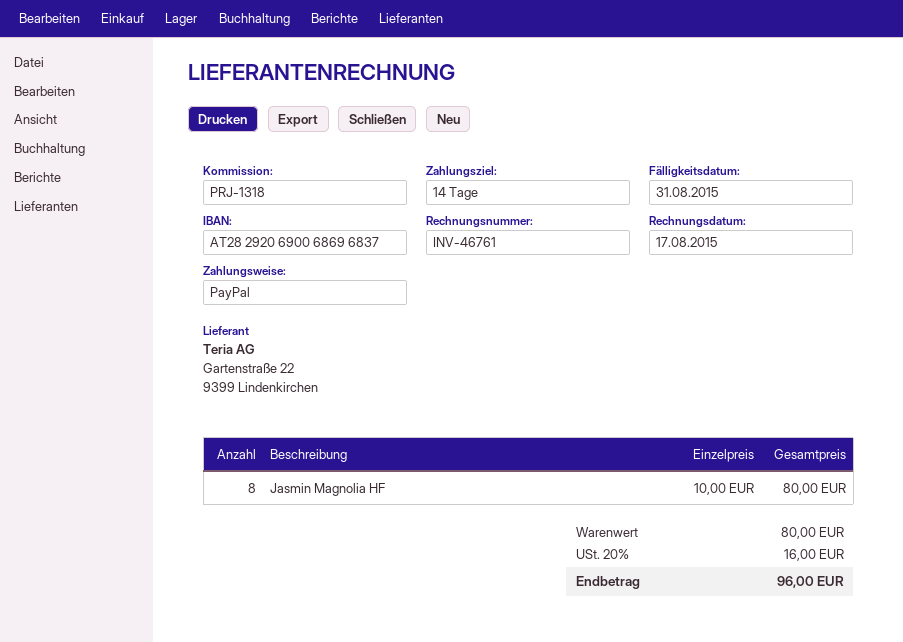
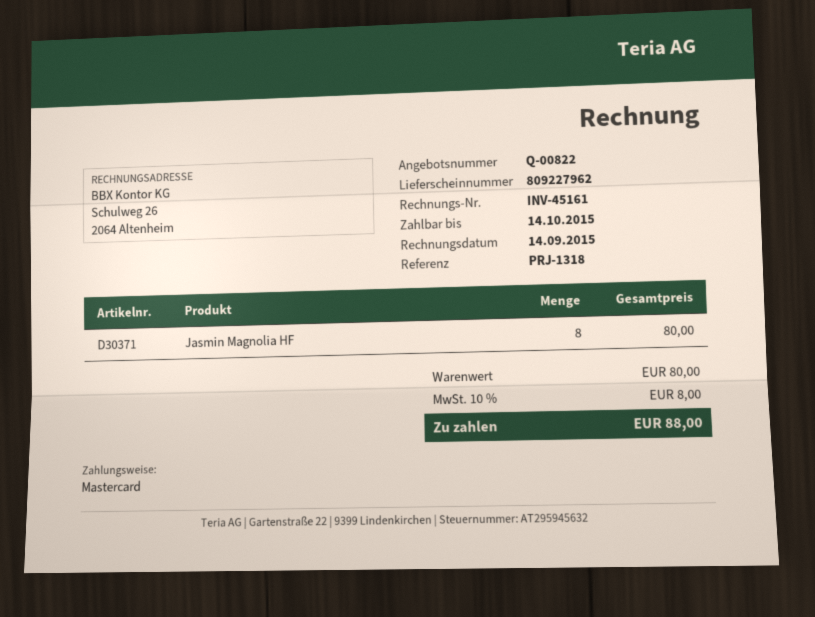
invoice number: INV-46761 -> INV-45161
invoice date: 2015-08-17 -> 2015-09-14
due date: 2015-08-31 -> 2015-10-14
payment method: PayPal -> Mastercard
tax: 20% = 16.00 -> 10% = 8.00
total: 96.00 -> 88.00

